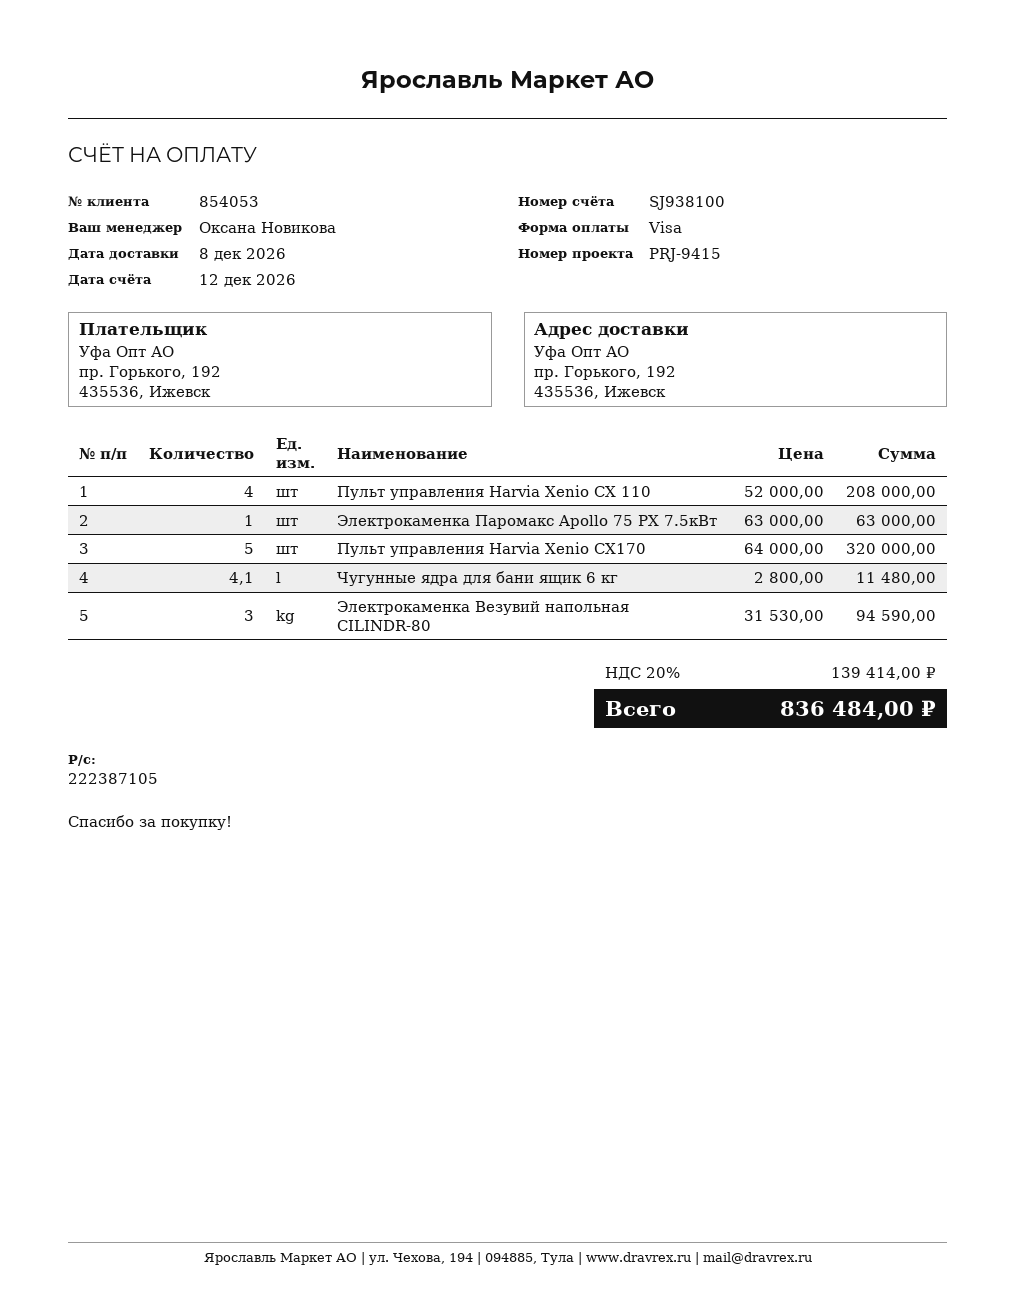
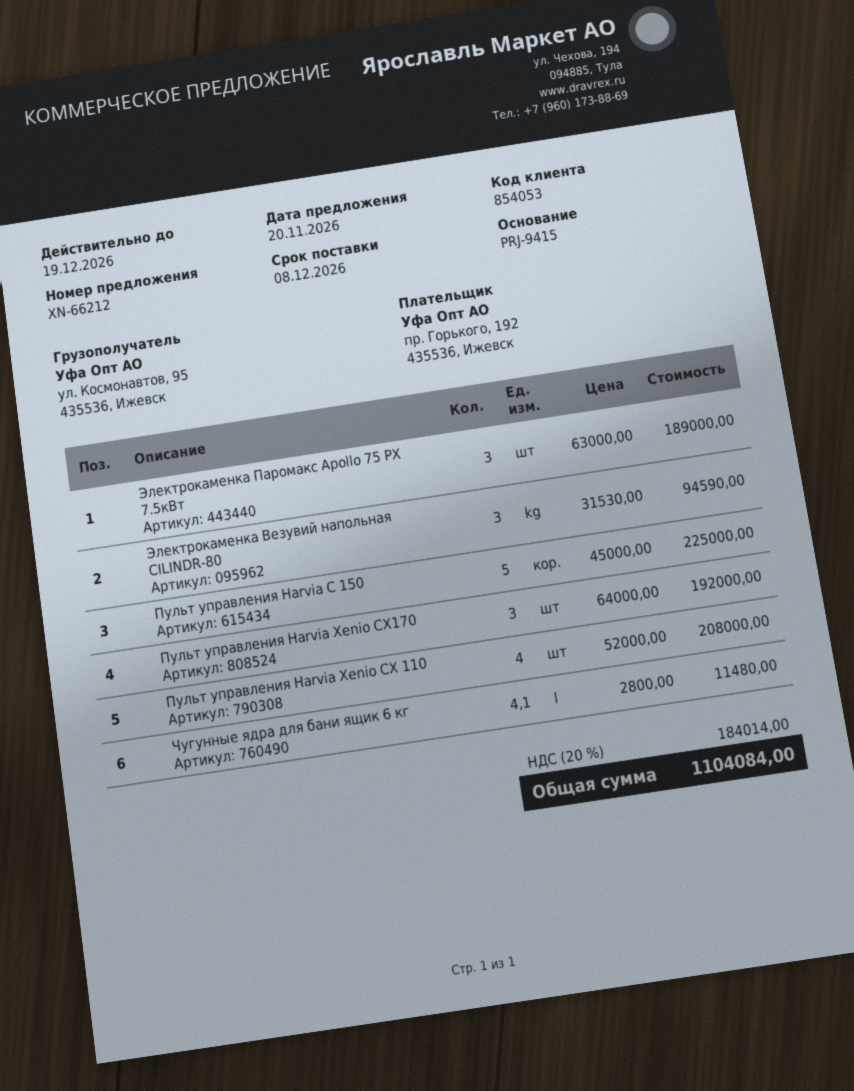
ship to: пр. Горького, 192, 435536, Ижевск -> ул. Космонавтов, 95, 435536, Ижевск
Электрокаменка Паромакс Apollo 75 PX 7.5кВт: 1 x 63000.00 = 63000.00 -> 3 x 63000.00 = 189000.00
Пульт управления Harvia Xenio CX170: 5 x 64000.00 = 320000.00 -> 3 x 64000.00 = 192000.00
Пульт управления Harvia C 150: none -> 5 x 45000.00 = 225000.00
tax: 20% = 139414.00 -> 20% = 184014.00
total: 836484.00 -> 1104084.00

